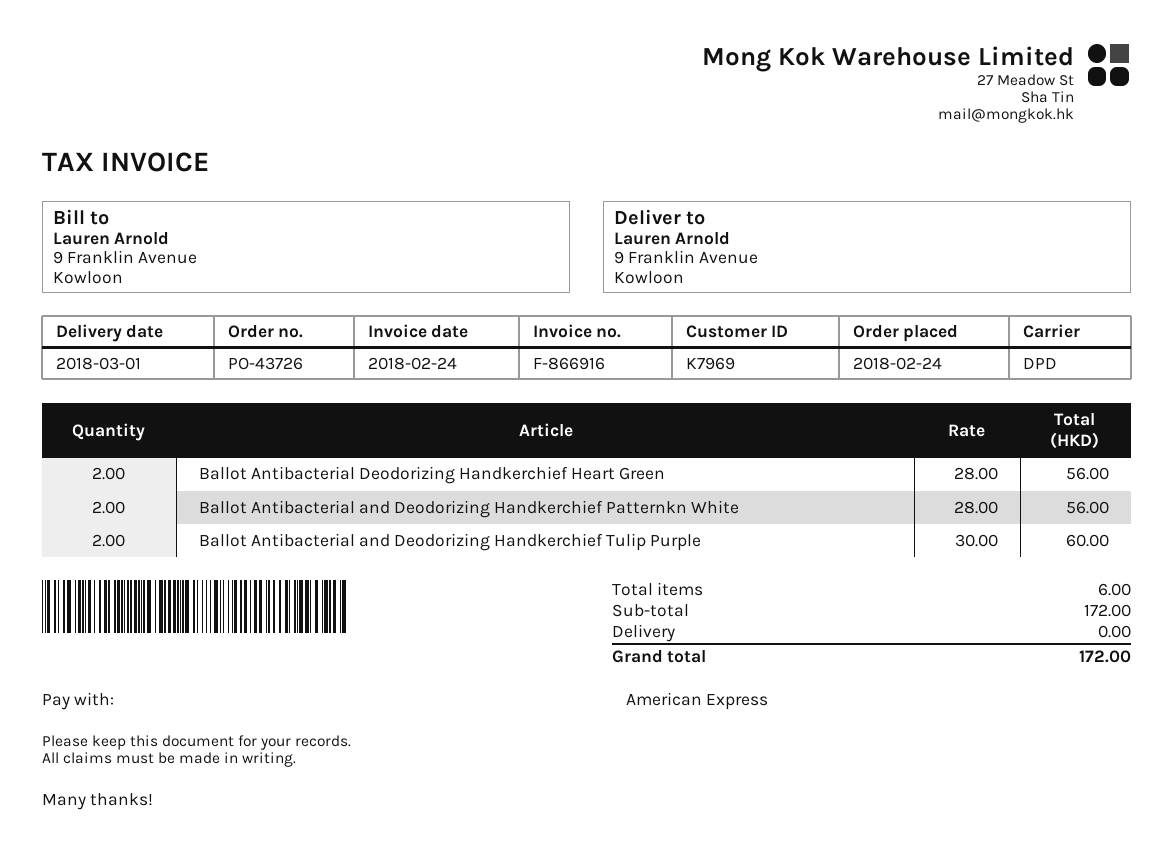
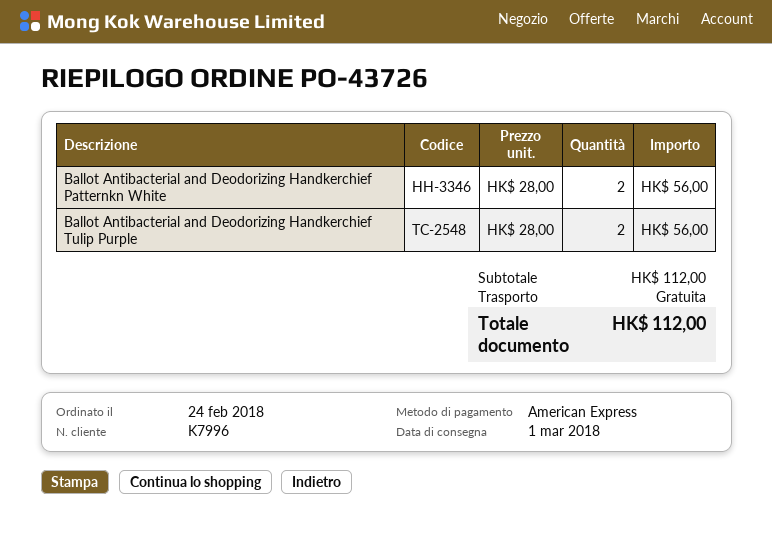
customer number: K7969 -> K7996
Ballot Antibacterial Deodorizing Handkerchief Heart Green: 2 x 28.00 = 56.00 -> none
Ballot Antibacterial and Deodorizing Handkerchief Tulip Purple: 2 x 30.00 = 60.00 -> 2 x 28.00 = 56.00
subtotal: 172.00 -> 112.00
total: 172.00 -> 112.00

